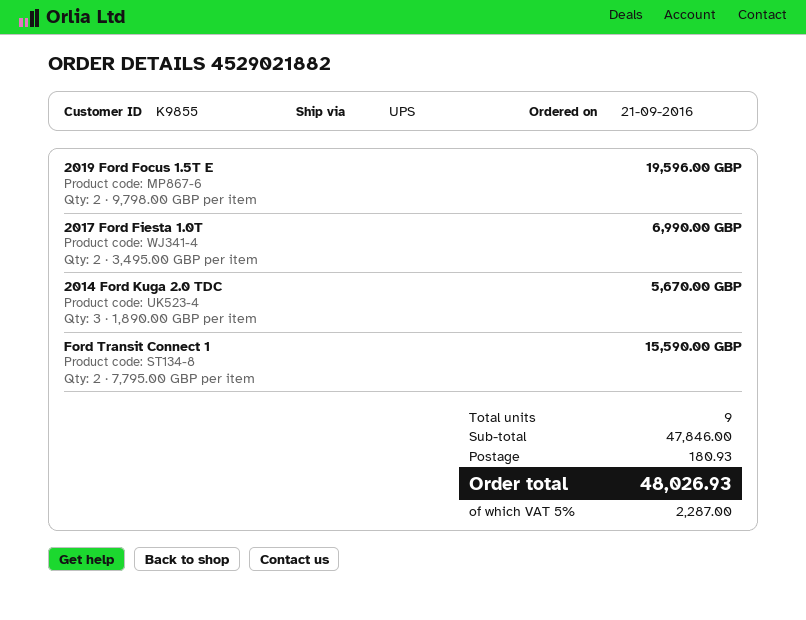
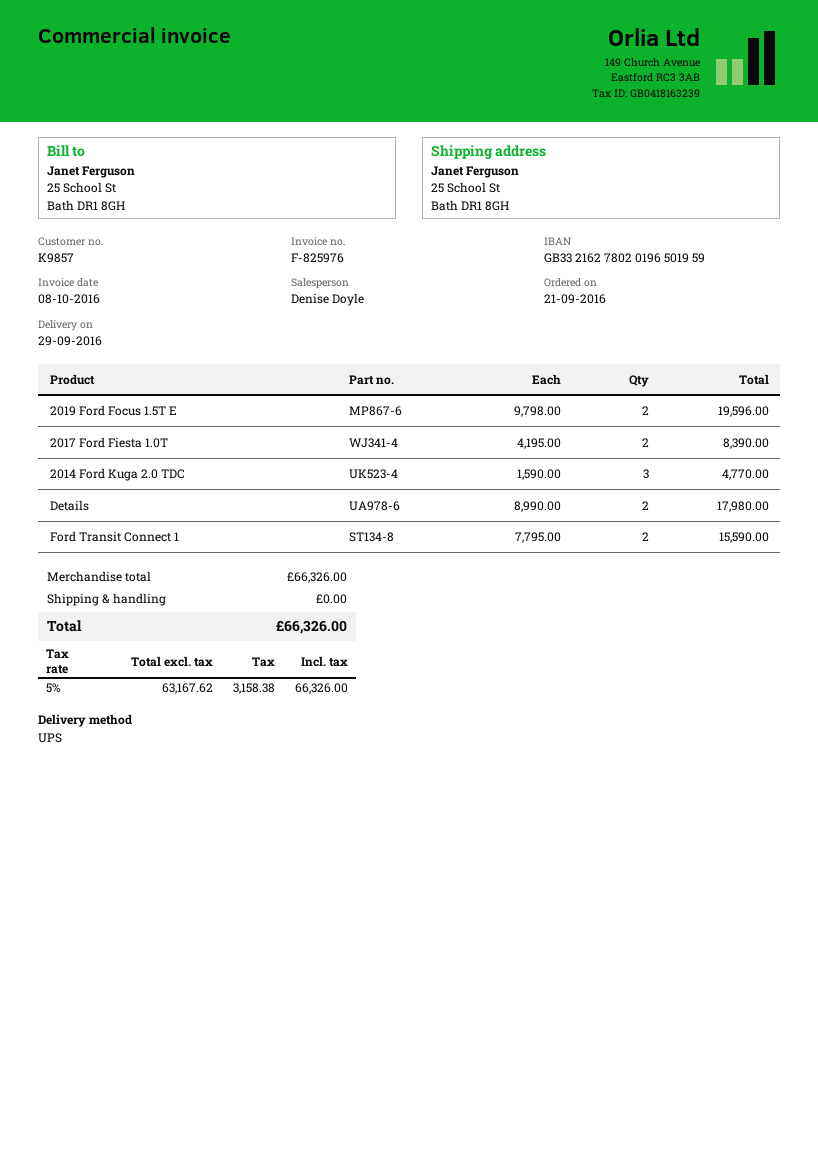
customer number: K9855 -> K9857
2017 Ford Fiesta 1.0T: 2 x 3495.00 = 6990.00 -> 2 x 4195.00 = 8390.00
2014 Ford Kuga 2.0 TDC: 3 x 1890.00 = 5670.00 -> 3 x 1590.00 = 4770.00
Details: none -> 2 x 8990.00 = 17980.00
subtotal: 47846.00 -> 66326.00
shipping: 180.93 -> 0.00
tax: 5% = 2287.00 -> 5% = 3158.38
total: 48026.93 -> 66326.00

